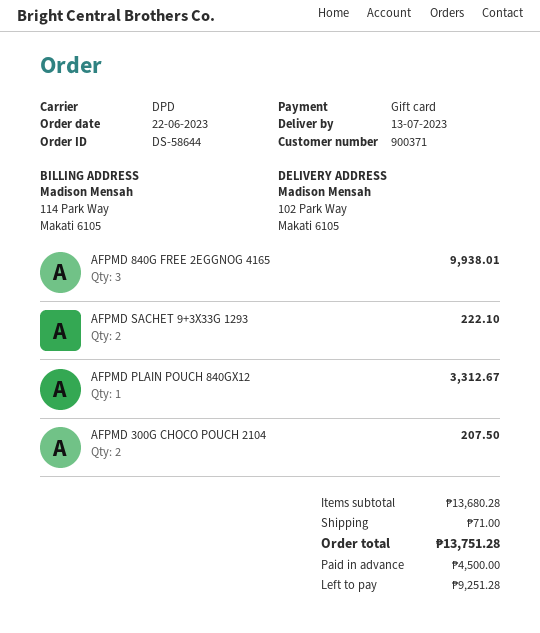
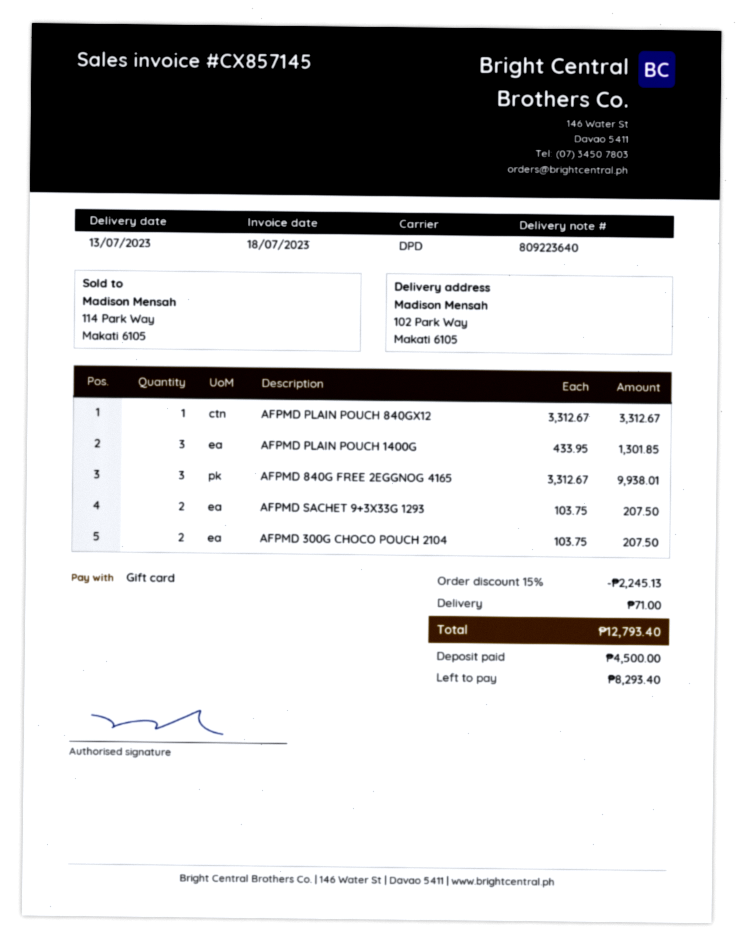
AFPMD SACHET 9+3X33G 1293: 2 for 222.10 -> 2 for 207.50
AFPMD PLAIN POUCH 1400G: none -> 3 for 1301.85
discount: none -> 15% = 2245.13
total: 13751.28 -> 12793.40
balance: 9251.28 -> 8293.40

